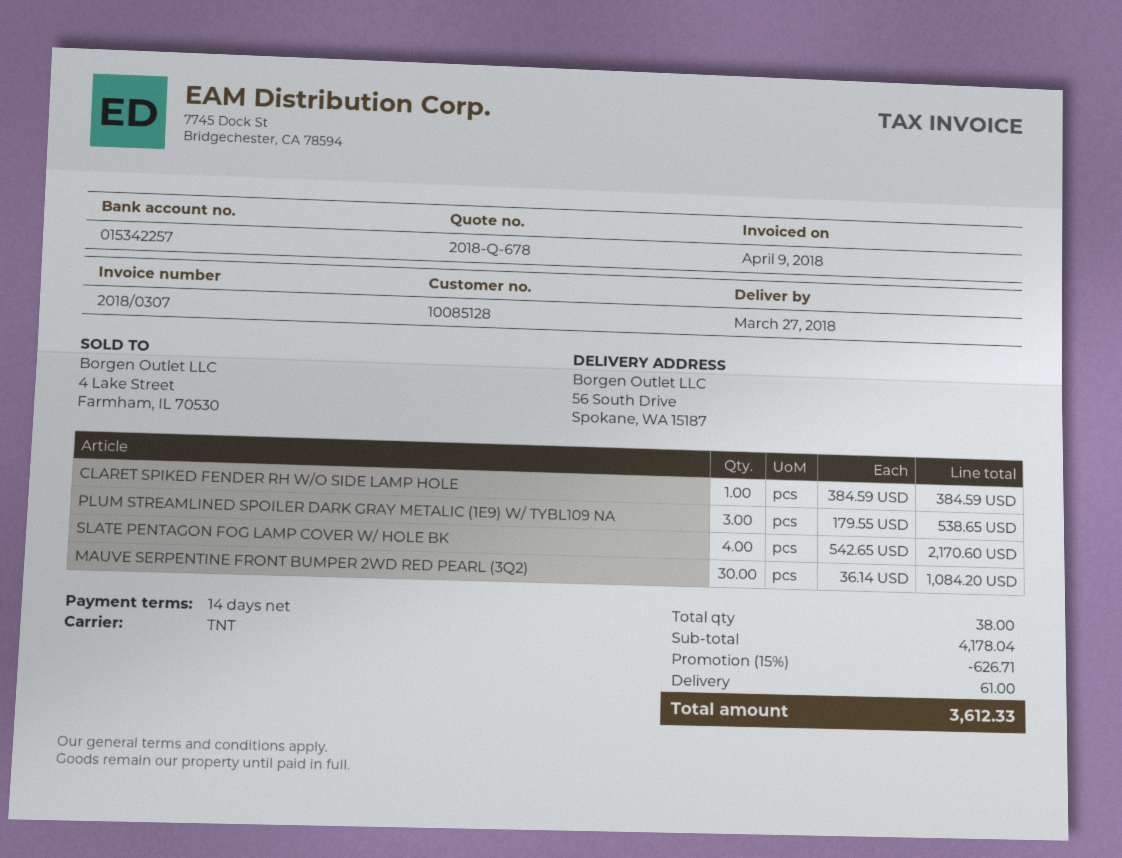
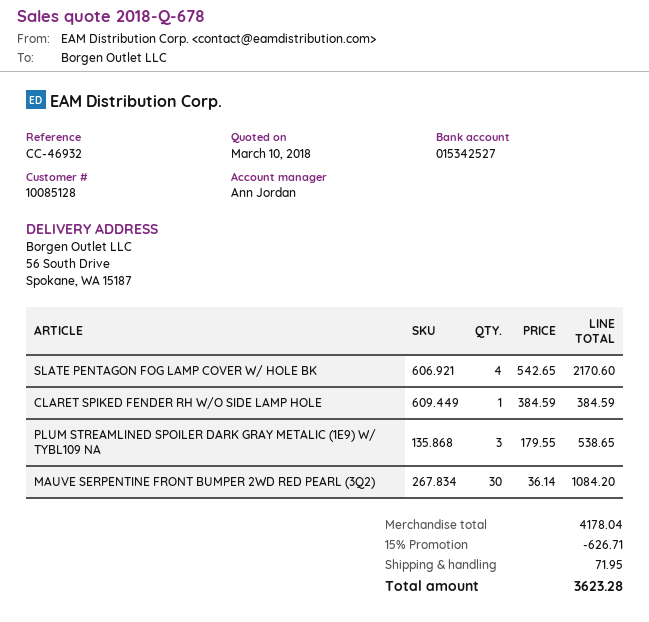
bank account: 015342257 -> 015342527
shipping: 61.00 -> 71.95
total: 3612.33 -> 3623.28

